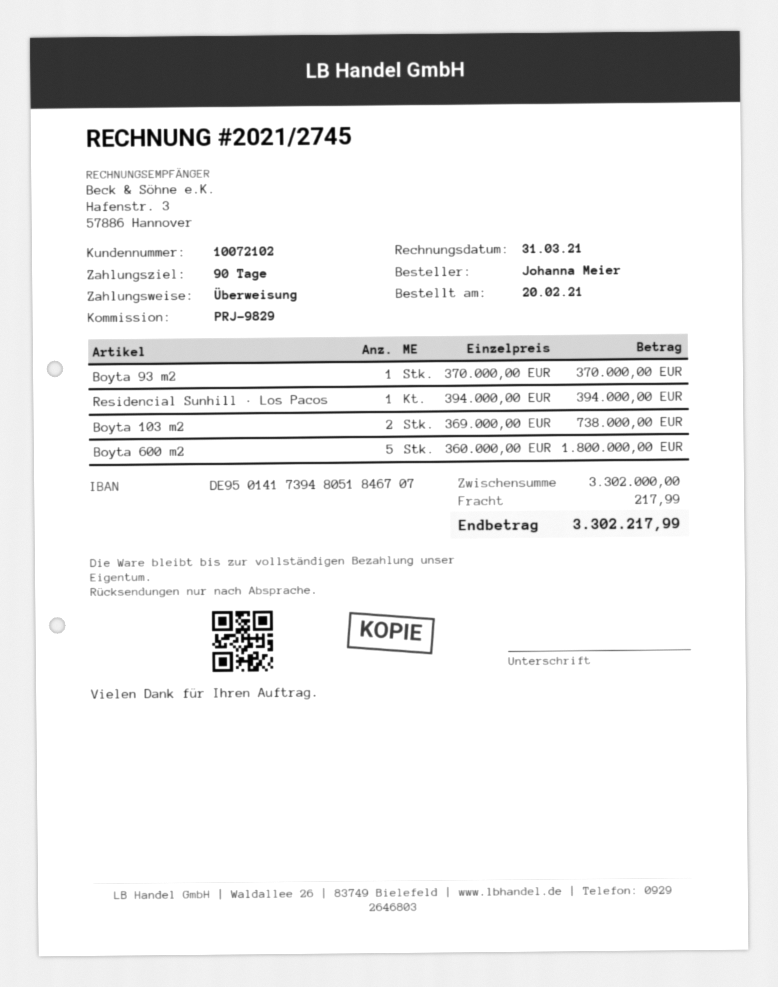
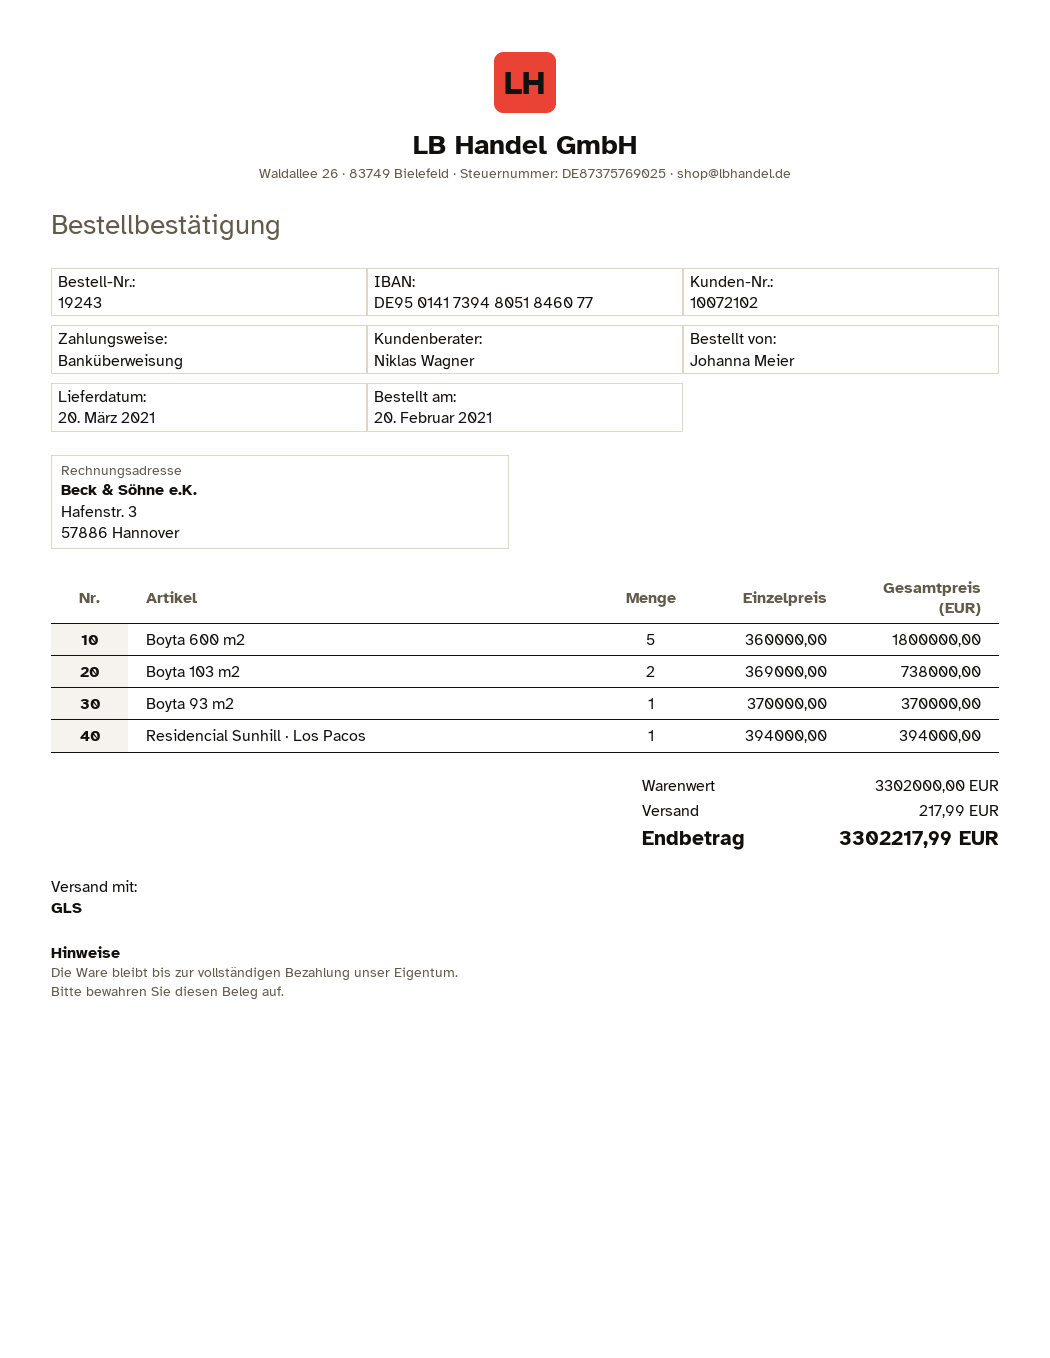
bank account: DE95014173948051846707 -> DE95014173948051846077

